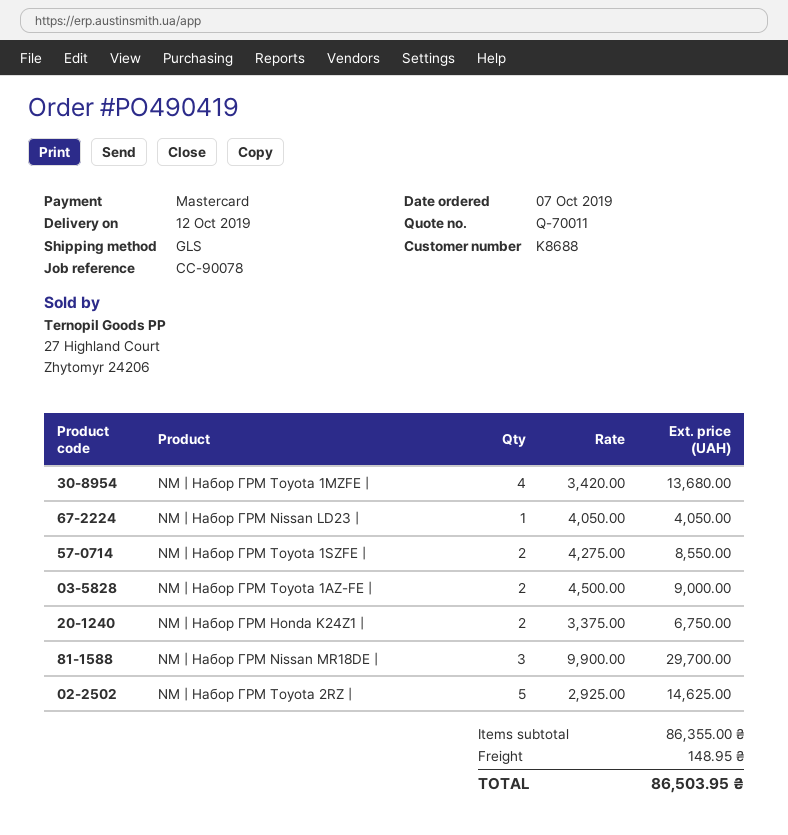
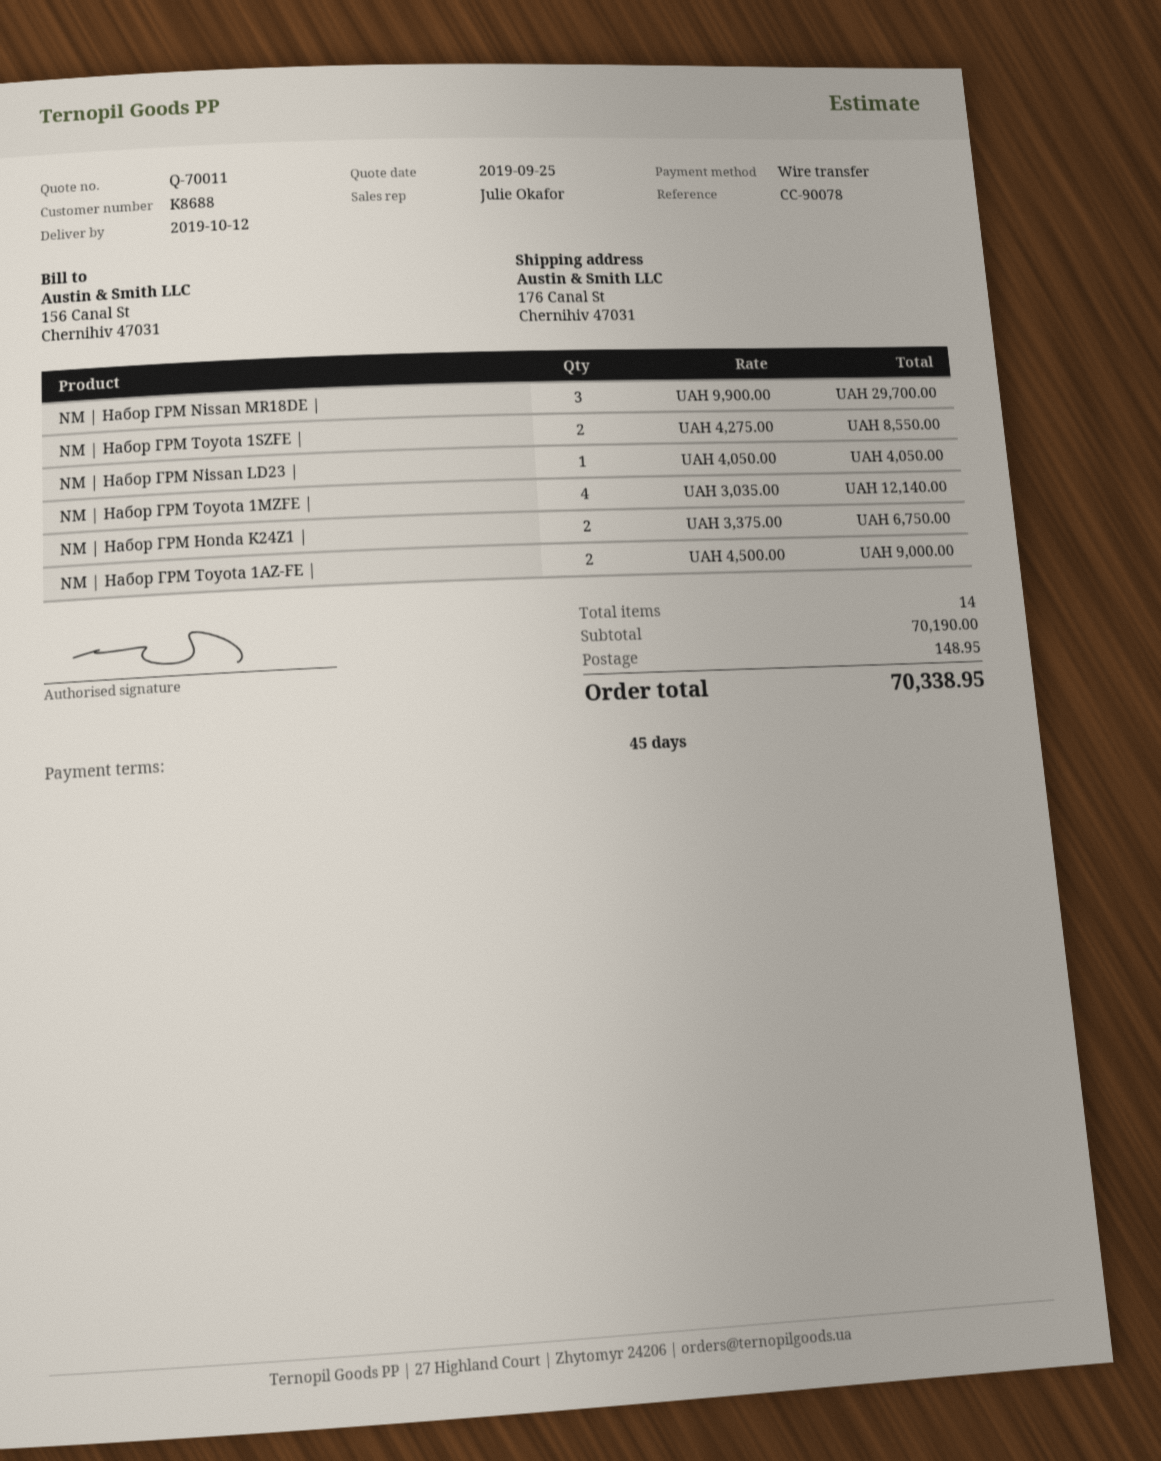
payment method: Mastercard -> bank transfer
NM | Набор ГРМ Toyota 1MZFE |: 4 x 3420.00 = 13680.00 -> 4 x 3035.00 = 12140.00
NM | Набор ГРМ Toyota 2RZ |: 5 x 2925.00 = 14625.00 -> none
subtotal: 86355.00 -> 70190.00
total: 86503.95 -> 70338.95

